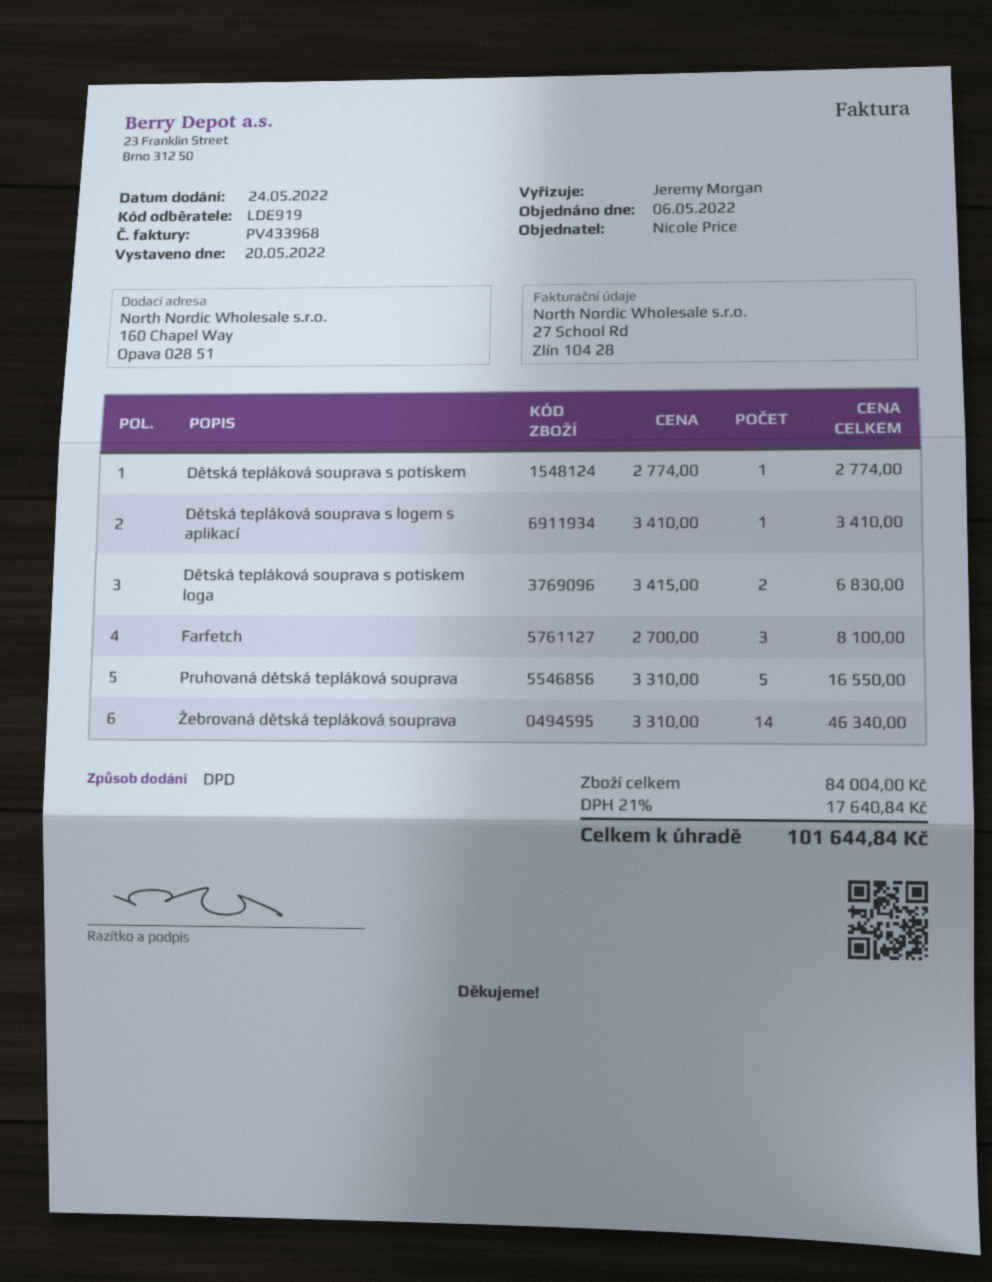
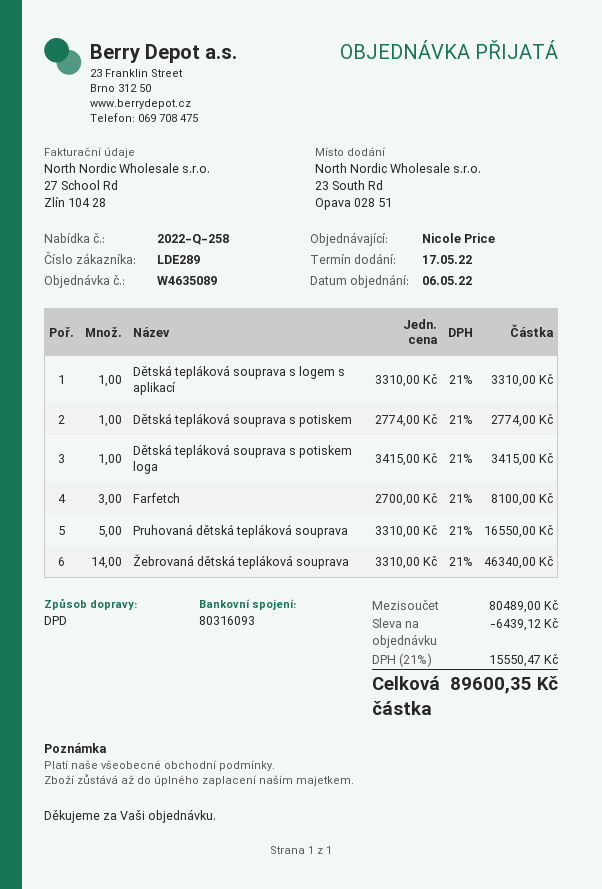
delivery date: 2022-05-24 -> 2022-05-17
customer number: LDE919 -> LDE289
ship to: 160 Chapel Way, Opava 028 51 -> 23 South Rd, Opava 028 51
Dětská tepláková souprava s logem s aplikací: 1 x 3410.00 = 3410.00 -> 1 x 3310.00 = 3310.00
Dětská tepláková souprava s potiskem loga: 2 x 3415.00 = 6830.00 -> 1 x 3415.00 = 3415.00
subtotal: 84004.00 -> 80489.00
discount: none -> 6439.12
tax: 21% = 17640.84 -> 21% = 15550.47
total: 101644.84 -> 89600.35

